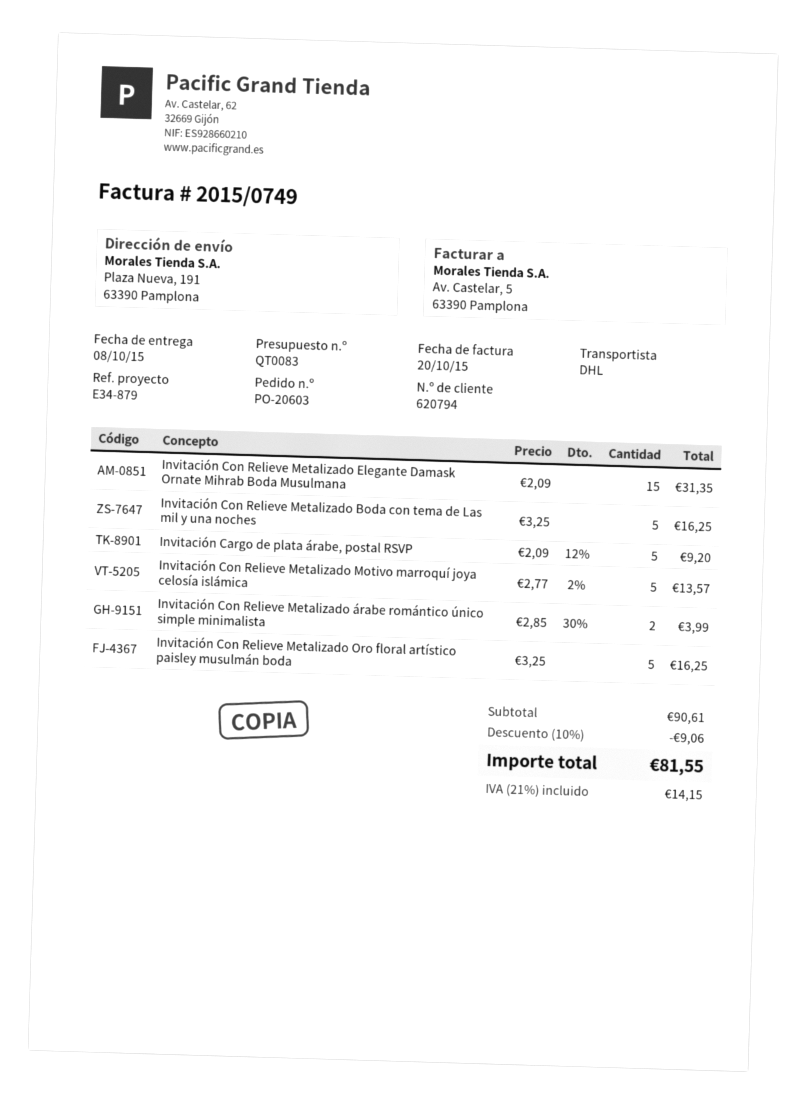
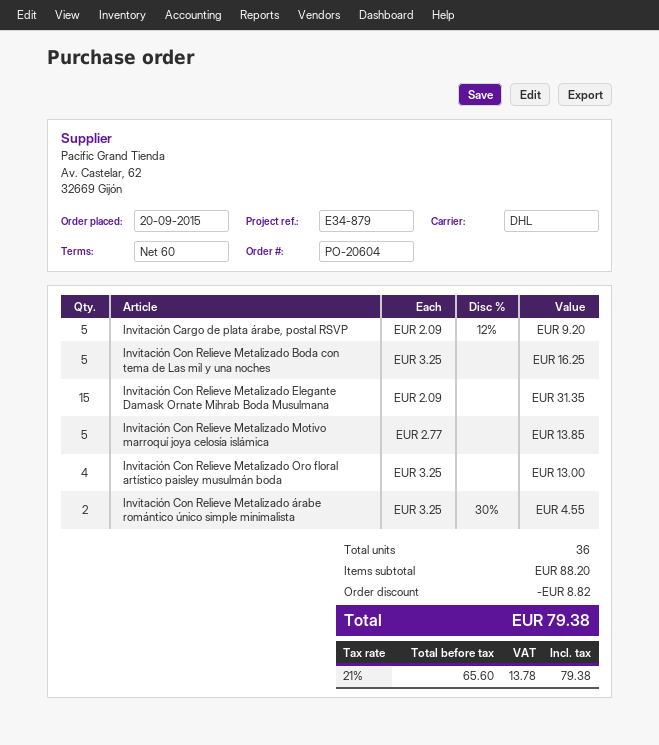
order number: PO-20603 -> PO-20604
Invitación Con Relieve Metalizado Motivo marroquí joya celosía islámica: 5 x 2.77 - 2% = 13.57 -> 5 x 2.77 = 13.85
Invitación Con Relieve Metalizado árabe romántico único simple minimalista: 2 x 2.85 - 30% = 3.99 -> 2 x 3.25 - 30% = 4.55
Invitación Con Relieve Metalizado Oro floral artístico paisley musulmán boda: 5 x 3.25 = 16.25 -> 4 x 3.25 = 13.00
subtotal: 90.61 -> 88.20
discount: 9.06 -> 8.82
tax: 21% = 14.15 -> 21% = 13.78
total: 81.55 -> 79.38

